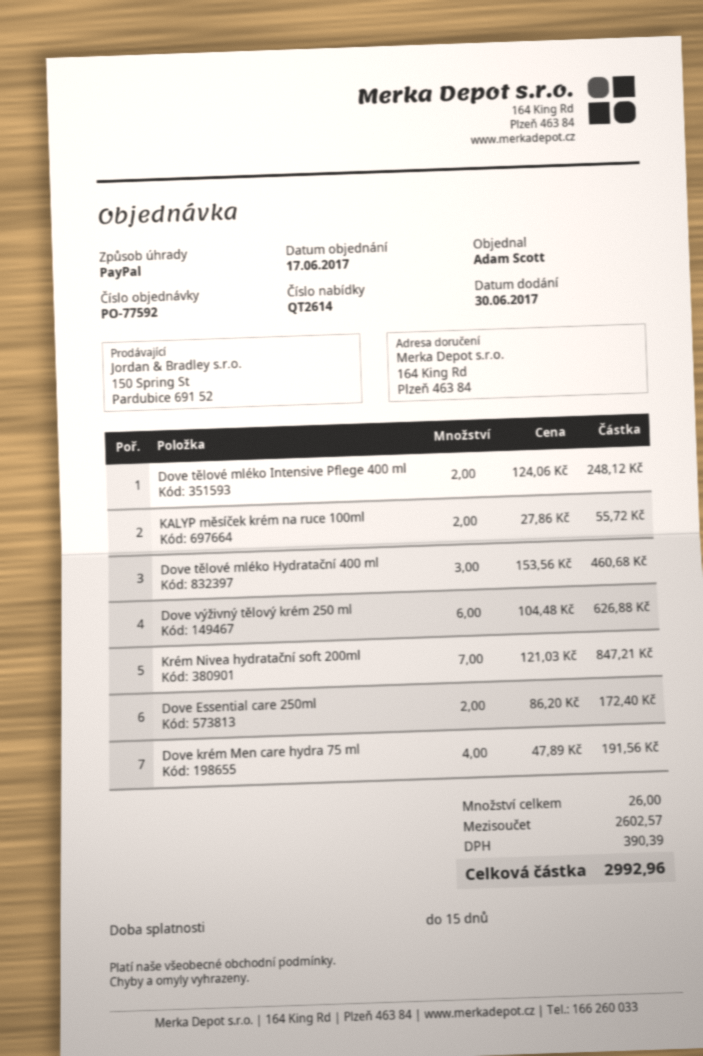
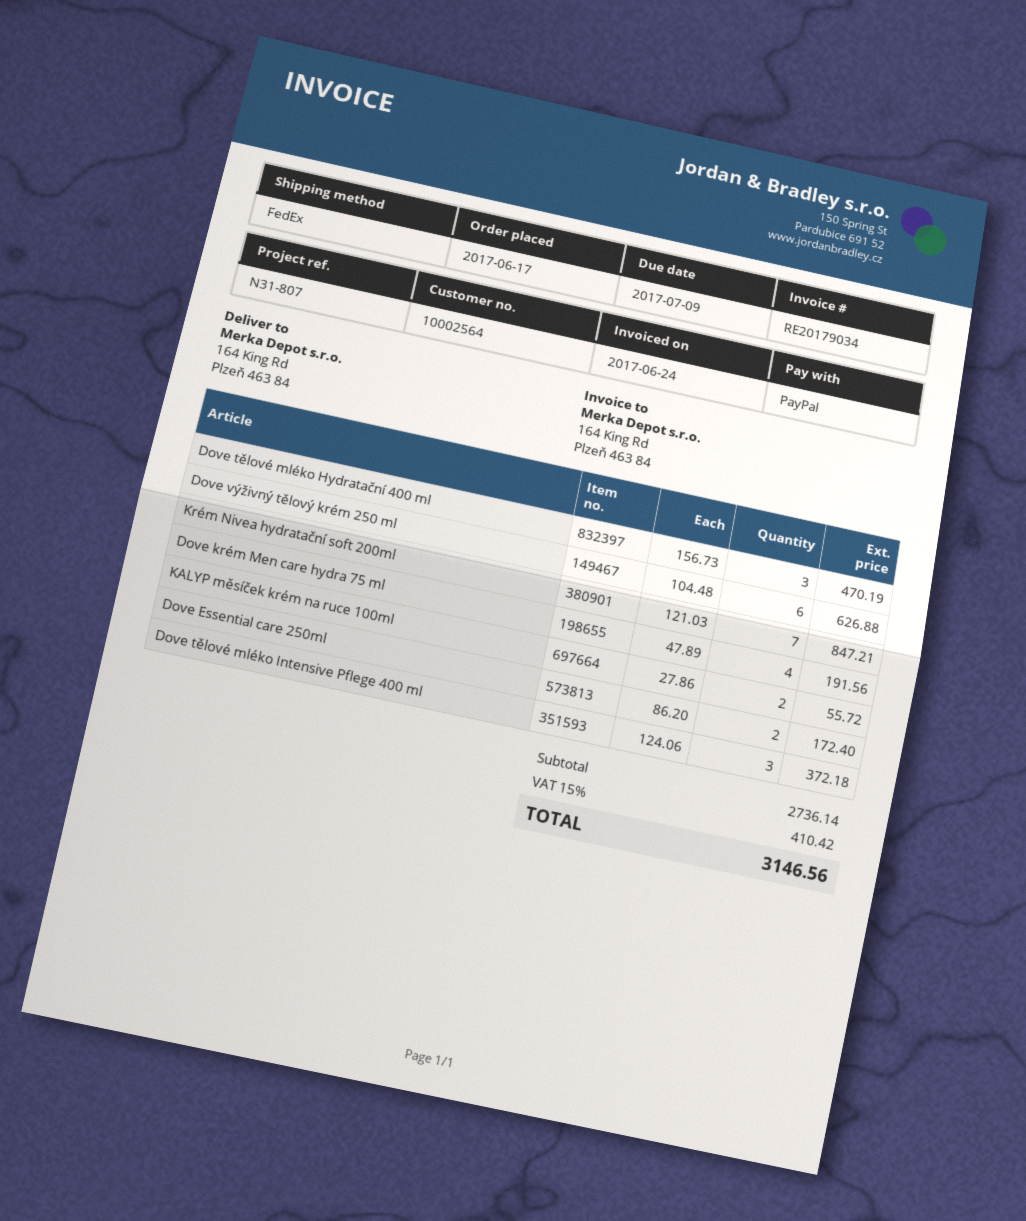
Dove tělové mléko Intensive Pflege 400 ml: 2 x 124.06 = 248.12 -> 3 x 124.06 = 372.18
Dove tělové mléko Hydratační 400 ml: 3 x 153.56 = 460.68 -> 3 x 156.73 = 470.19
subtotal: 2602.57 -> 2736.14
tax: 390.39 -> 410.42
total: 2992.96 -> 3146.56

